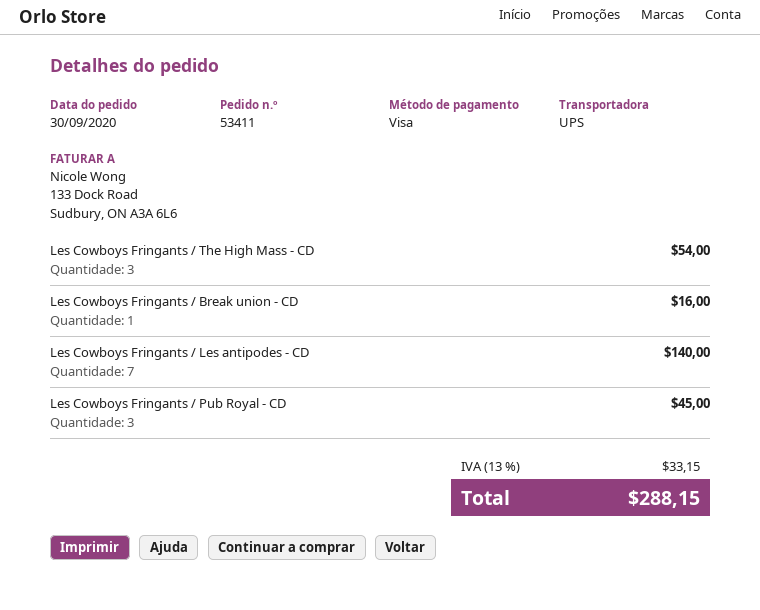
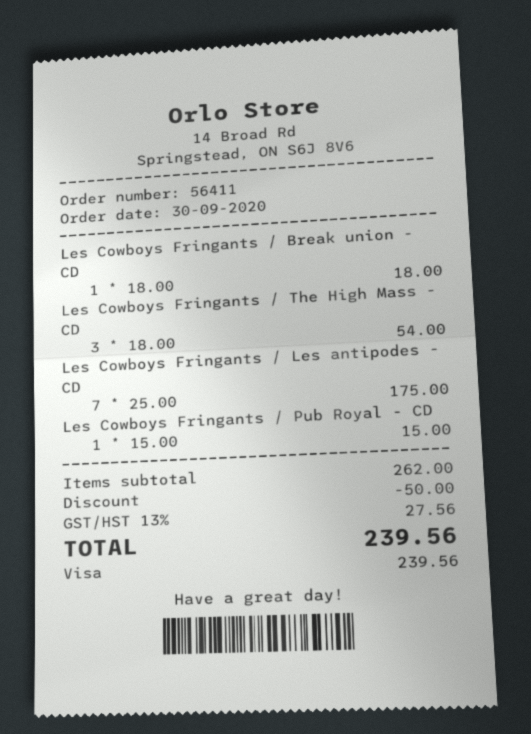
order number: 53411 -> 56411
Les Cowboys Fringants / Break union - CD: 1 for 16.00 -> 1 for 18.00
Les Cowboys Fringants / Les antipodes - CD: 7 for 140.00 -> 7 for 175.00
Les Cowboys Fringants / Pub Royal - CD: 3 for 45.00 -> 1 for 15.00
discount: none -> 50.00
tax: 13% = 33.15 -> 13% = 27.56
total: 288.15 -> 239.56

